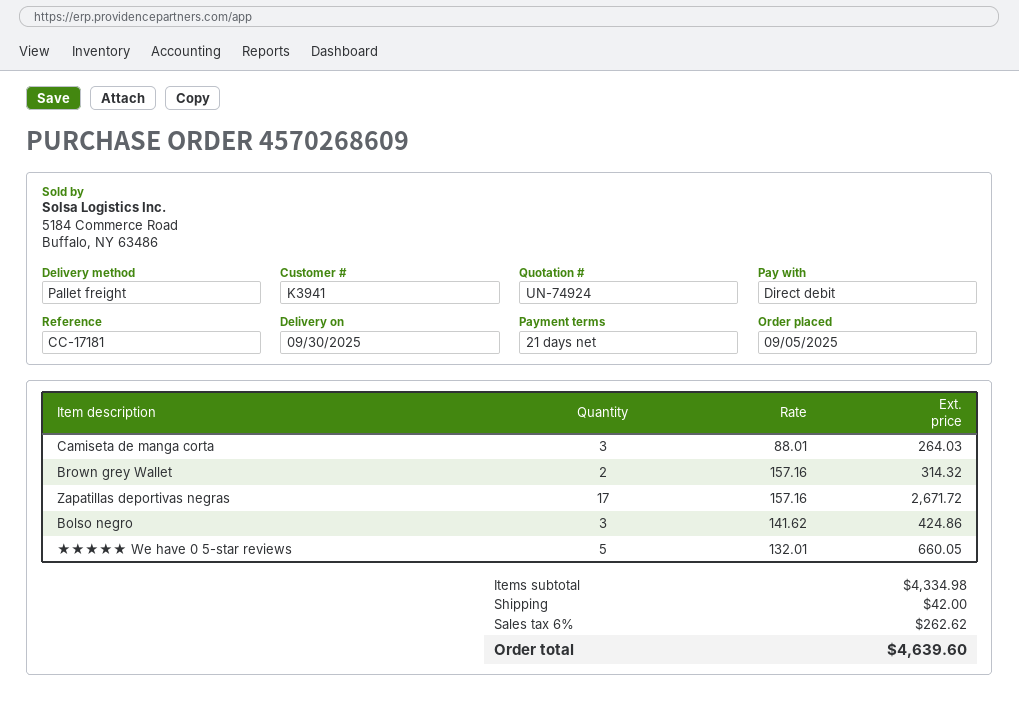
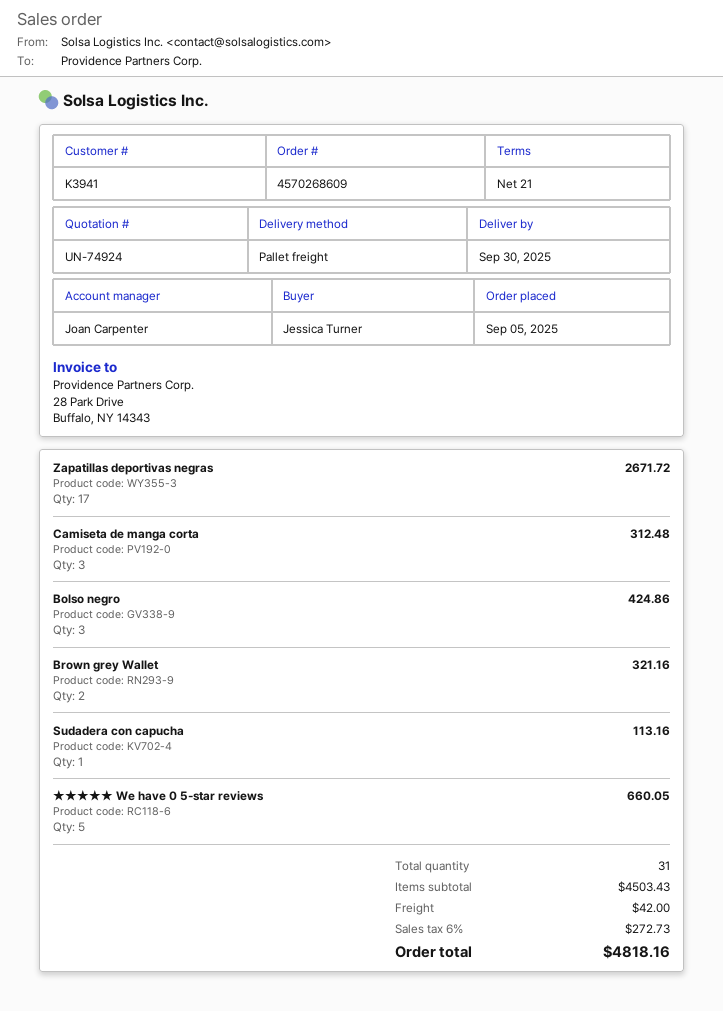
Camiseta de manga corta: 3 for 264.03 -> 3 for 312.48
Brown grey Wallet: 2 for 314.32 -> 2 for 321.16
Sudadera con capucha: none -> 1 for 113.16
subtotal: 4334.98 -> 4503.43
tax: 6% = 262.62 -> 6% = 272.73
total: 4639.60 -> 4818.16

